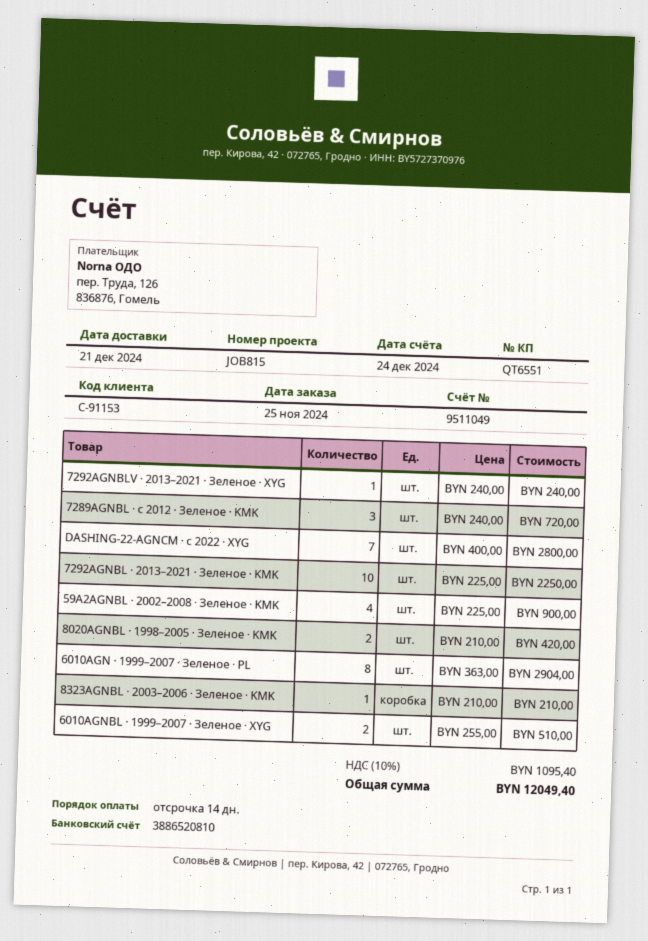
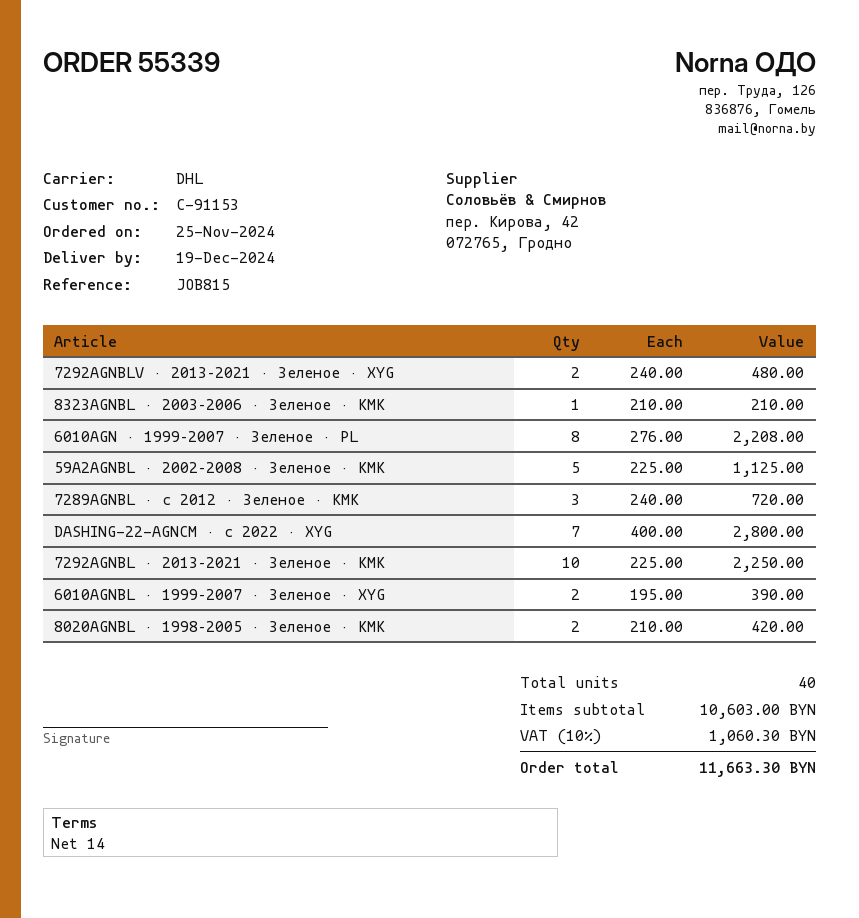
delivery date: 2024-12-21 -> 2024-12-19
7292AGNBLV · 2013–2021 · Зеленое · XYG: 1 x 240.00 = 240.00 -> 2 x 240.00 = 480.00
59A2AGNBL · 2002–2008 · Зеленое · KMK: 4 x 225.00 = 900.00 -> 5 x 225.00 = 1125.00
6010AGN · 1999–2007 · Зеленое · PL: 8 x 363.00 = 2904.00 -> 8 x 276.00 = 2208.00
6010AGNBL · 1999–2007 · Зеленое · XYG: 2 x 255.00 = 510.00 -> 2 x 195.00 = 390.00
tax: 10% = 1095.40 -> 10% = 1060.30
total: 12049.40 -> 11663.30

